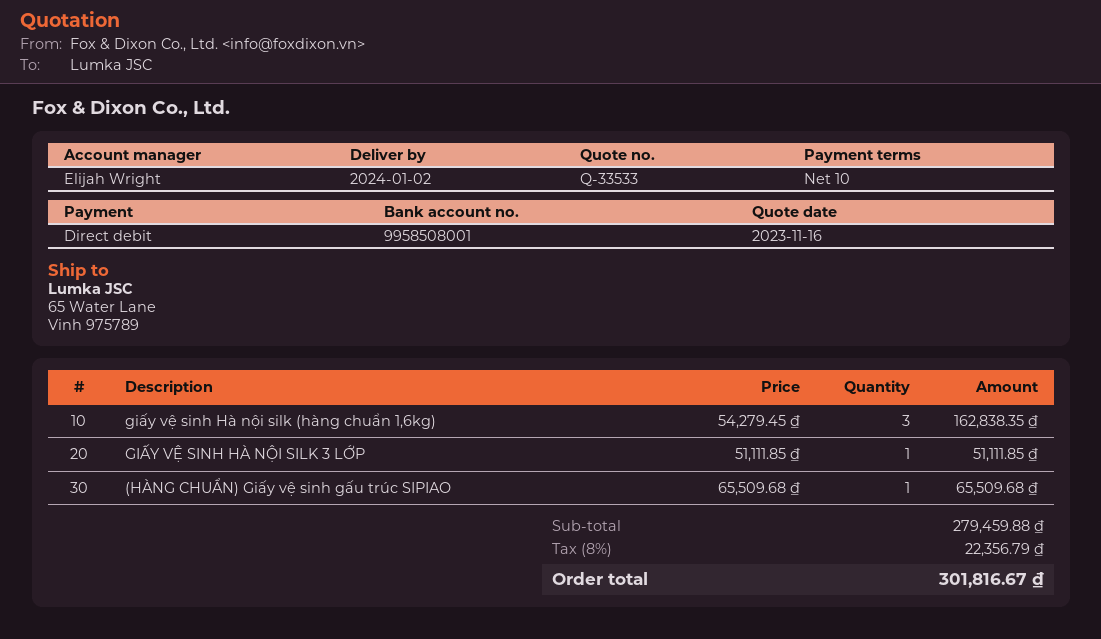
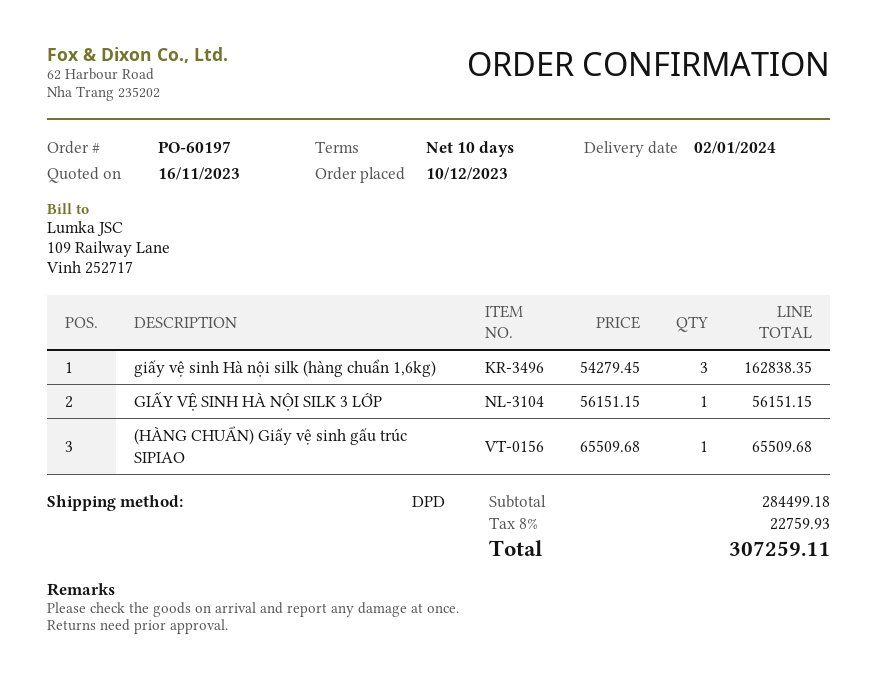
GIẤY VỆ SINH HÀ NỘI SILK 3 LỚP: 1 x 51111.85 = 51111.85 -> 1 x 56151.15 = 56151.15
subtotal: 279459.88 -> 284499.18
tax: 8% = 22356.79 -> 8% = 22759.93
total: 301816.67 -> 307259.11

